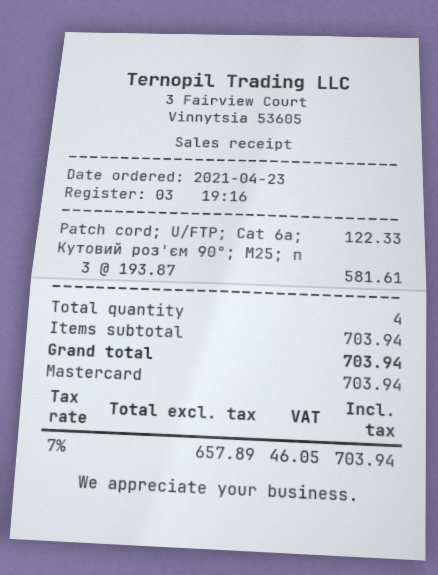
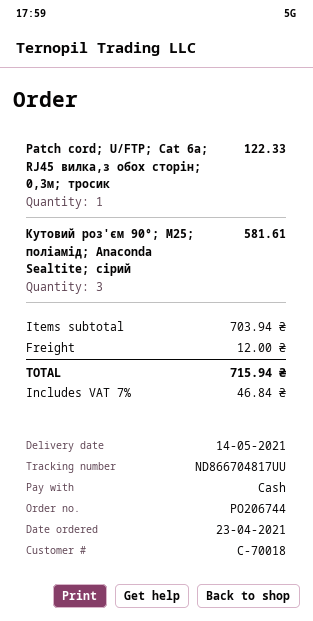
payment method: Mastercard -> cash
shipping: none -> 12.00
tax: 7% = 46.05 -> 7% = 46.84
total: 703.94 -> 715.94

